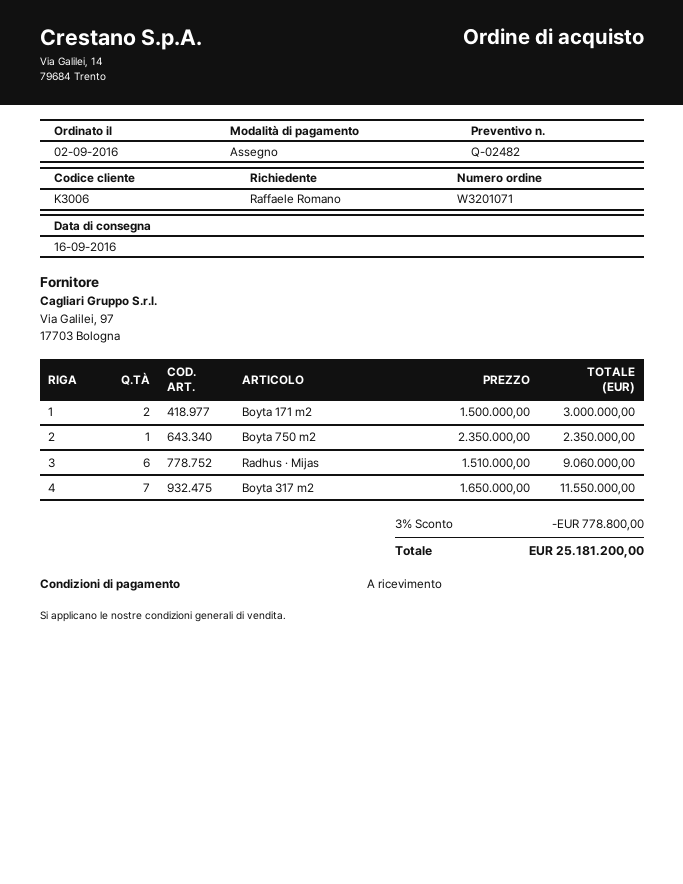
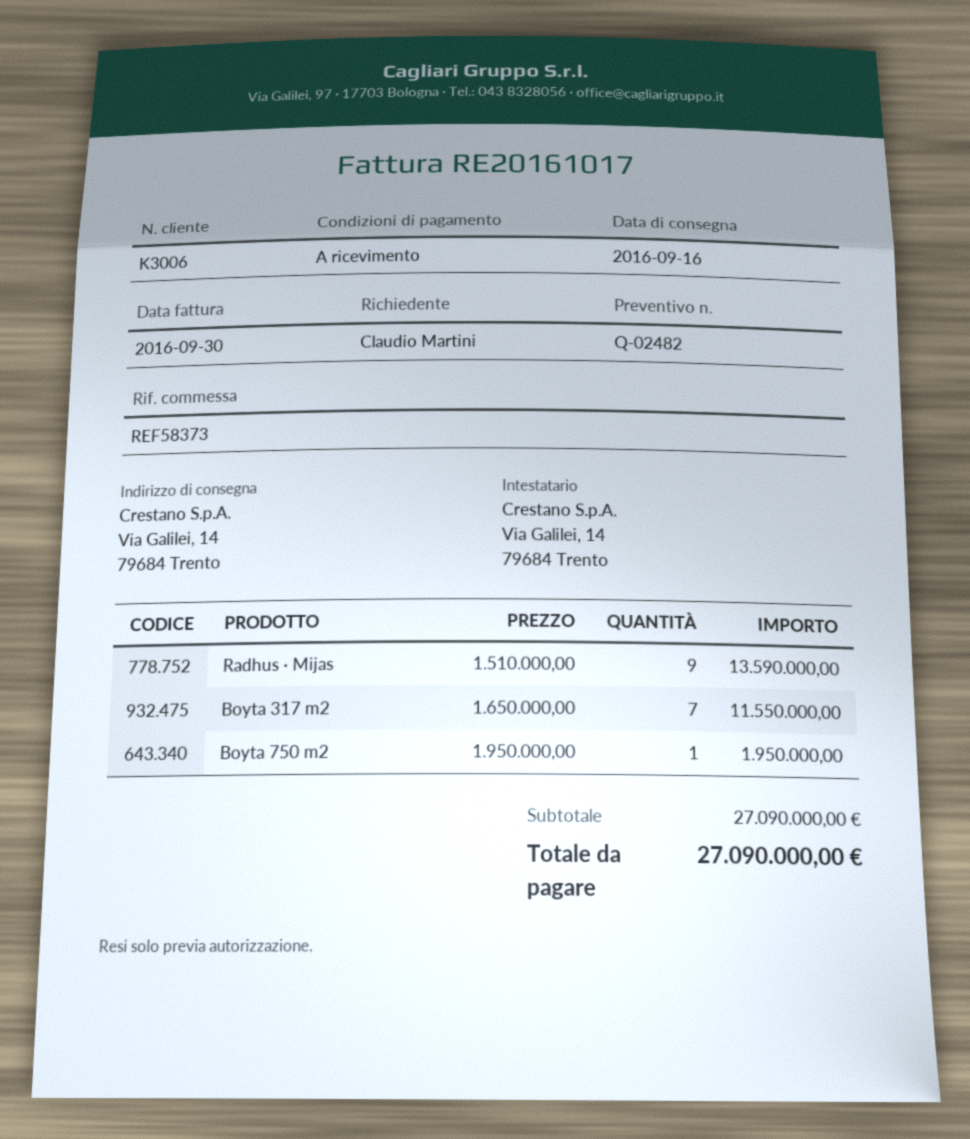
ordered by: Raffaele Romano -> Claudio Martini
Boyta 171 m2: 2 x 1500000.00 = 3000000.00 -> none
Boyta 750 m2: 1 x 2350000.00 = 2350000.00 -> 1 x 1950000.00 = 1950000.00
Radhus · Mijas: 6 x 1510000.00 = 9060000.00 -> 9 x 1510000.00 = 13590000.00
discount: 3% = 778800.00 -> none
total: 25181200.00 -> 27090000.00

